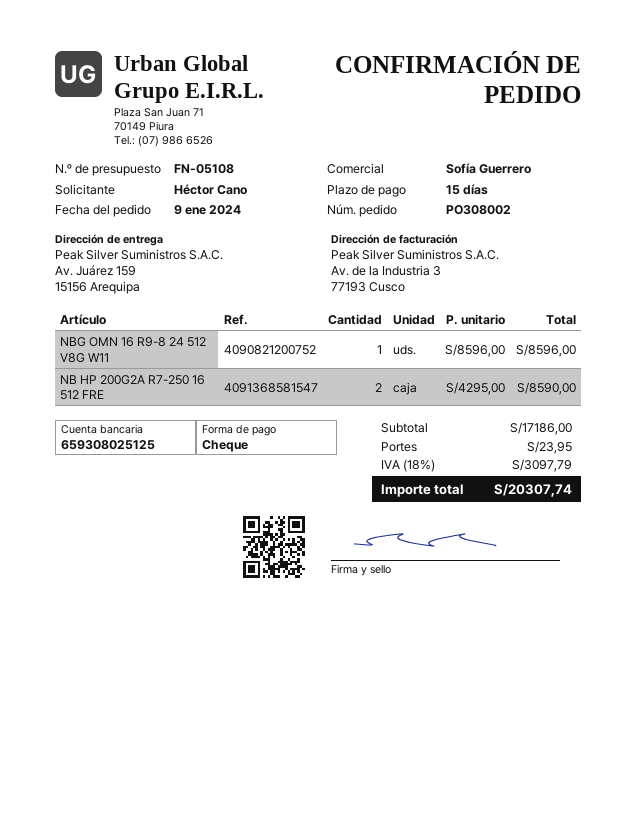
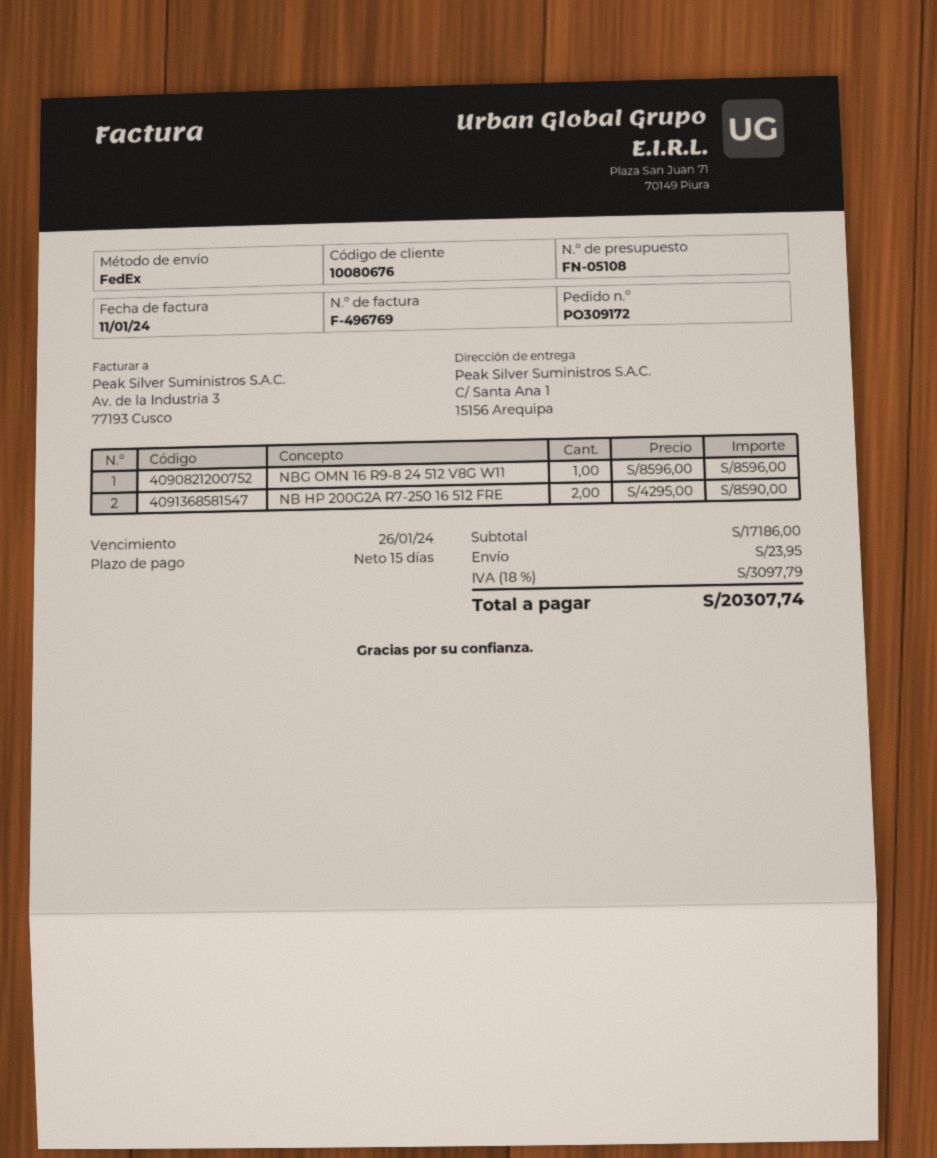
order number: PO308002 -> PO309172
ship to: Av. Juárez 159, 15156 Arequipa -> C/ Santa Ana 1, 15156 Arequipa

